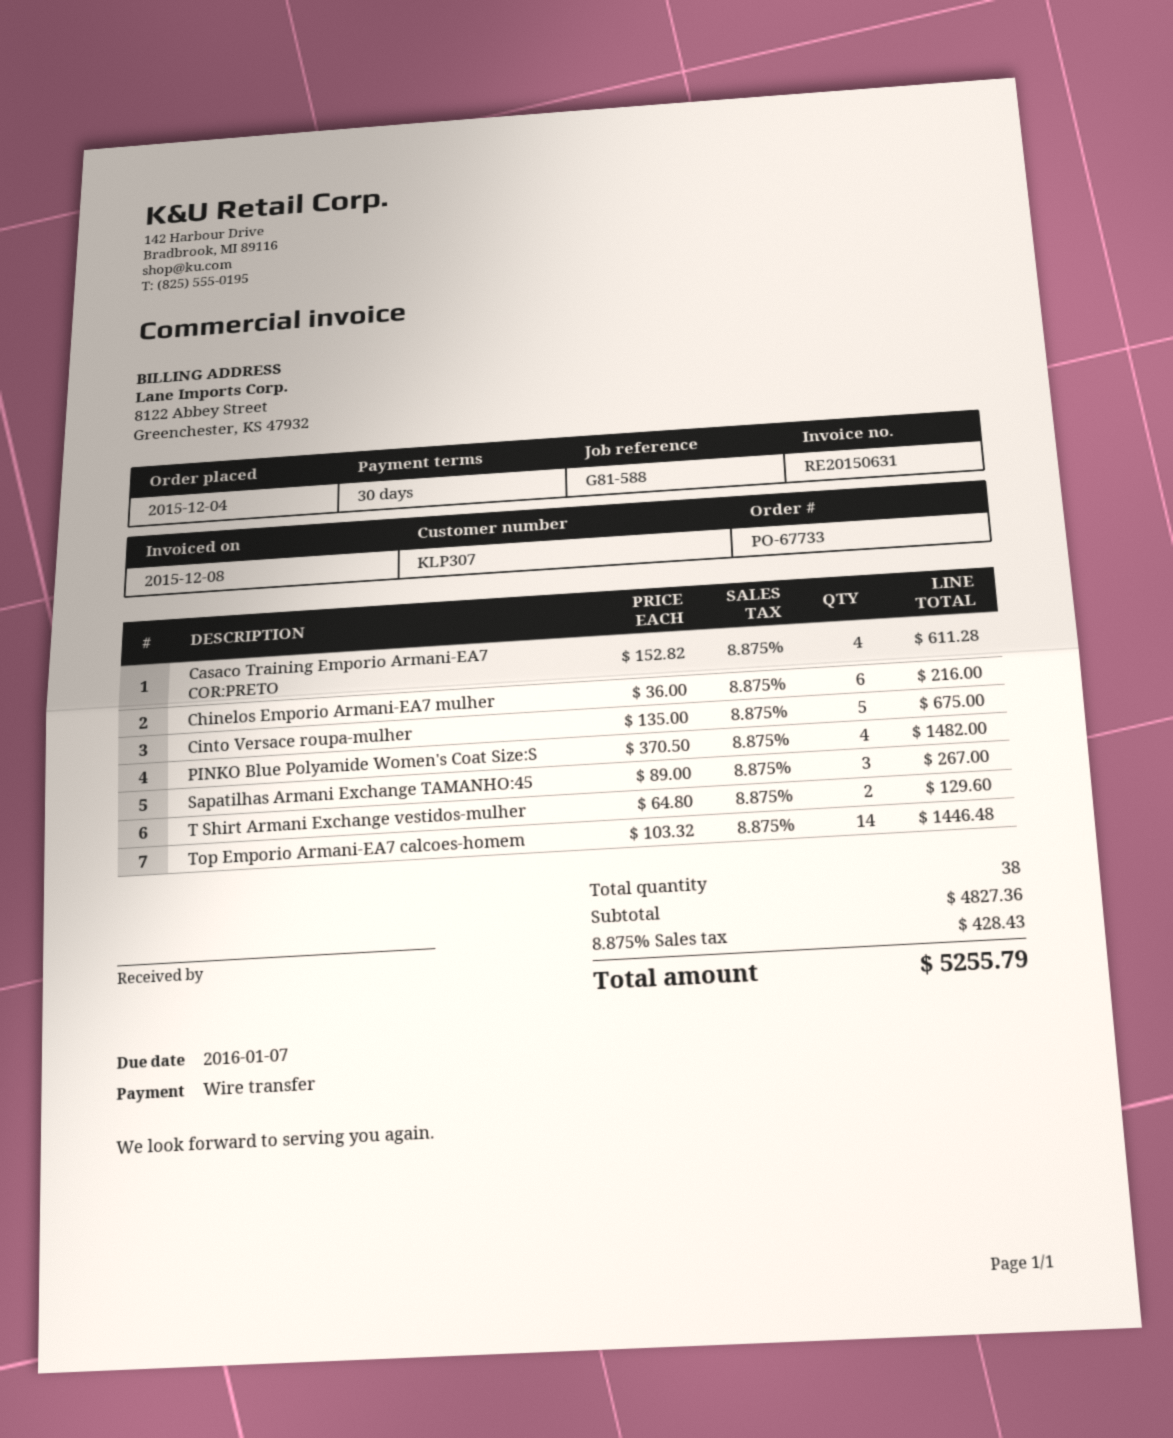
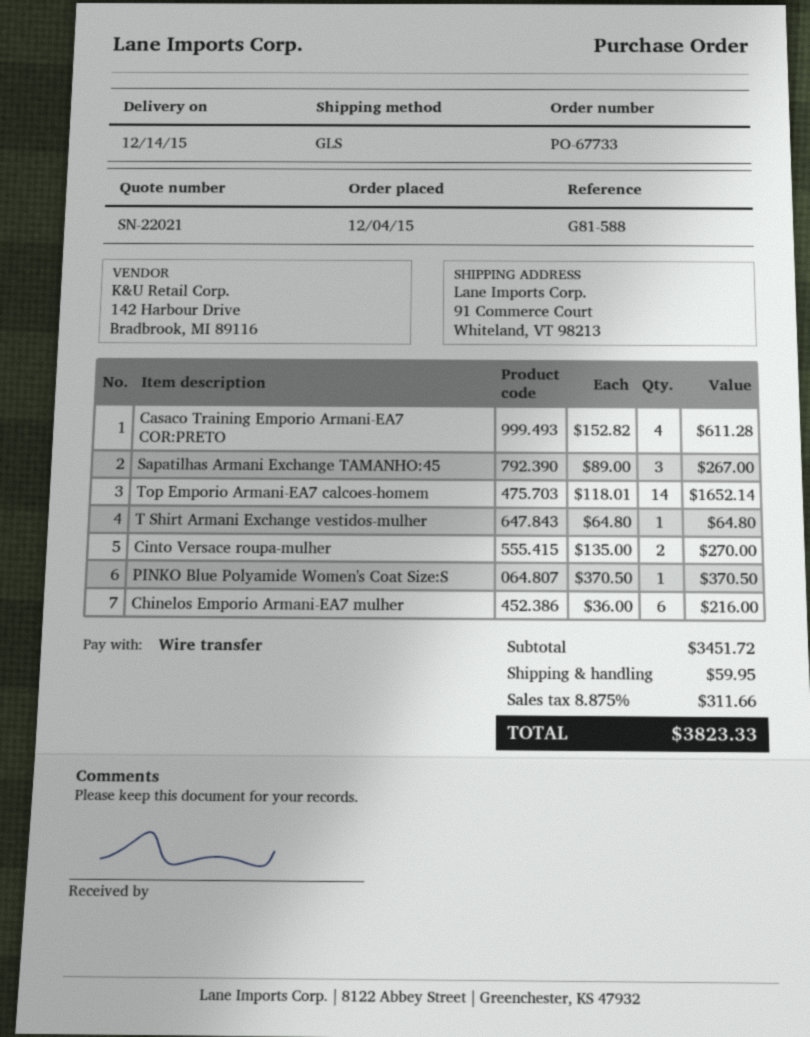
Cinto Versace roupa-mulher: 5 x 135.00 = 675.00 -> 2 x 135.00 = 270.00
PINKO Blue Polyamide Women's Coat Size:S: 4 x 370.50 = 1482.00 -> 1 x 370.50 = 370.50
T Shirt Armani Exchange vestidos-mulher: 2 x 64.80 = 129.60 -> 1 x 64.80 = 64.80
Top Emporio Armani-EA7 calcoes-homem: 14 x 103.32 = 1446.48 -> 14 x 118.01 = 1652.14
subtotal: 4827.36 -> 3451.72
shipping: none -> 59.95
tax: 8.875% = 428.43 -> 8.875% = 311.66
total: 5255.79 -> 3823.33

